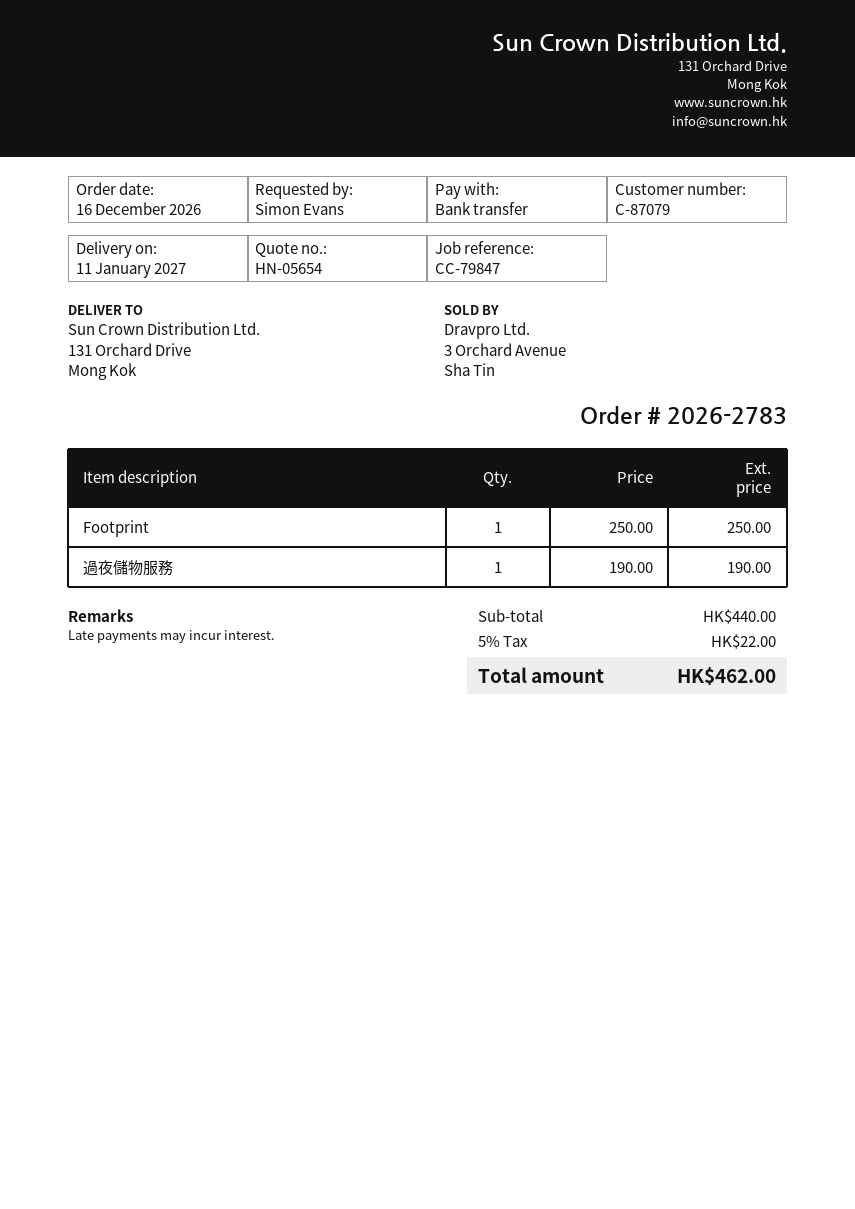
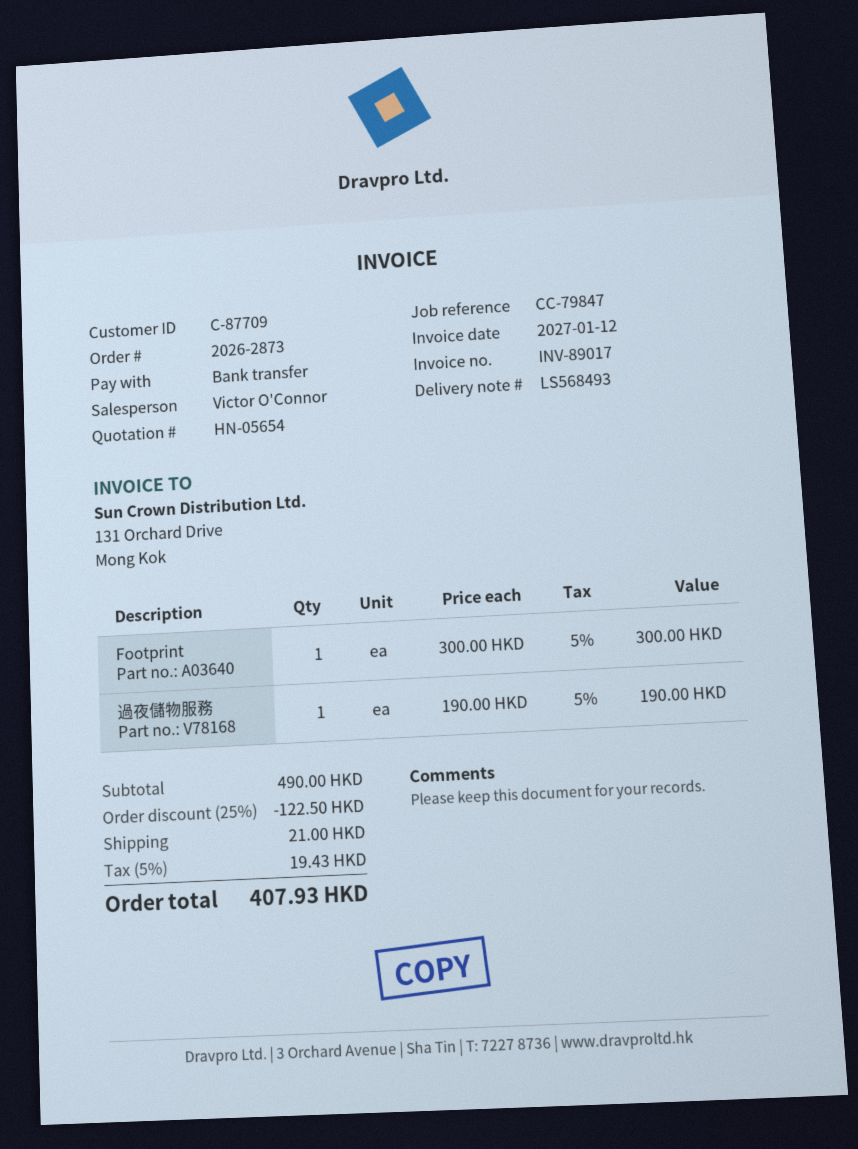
order number: 2026-2783 -> 2026-2873
customer number: C-87079 -> C-87709
Footprint: 1 x 250.00 = 250.00 -> 1 x 300.00 = 300.00
subtotal: 440.00 -> 490.00
discount: none -> 25% = 122.50
shipping: none -> 21.00
tax: 5% = 22.00 -> 5% = 19.43
total: 462.00 -> 407.93

